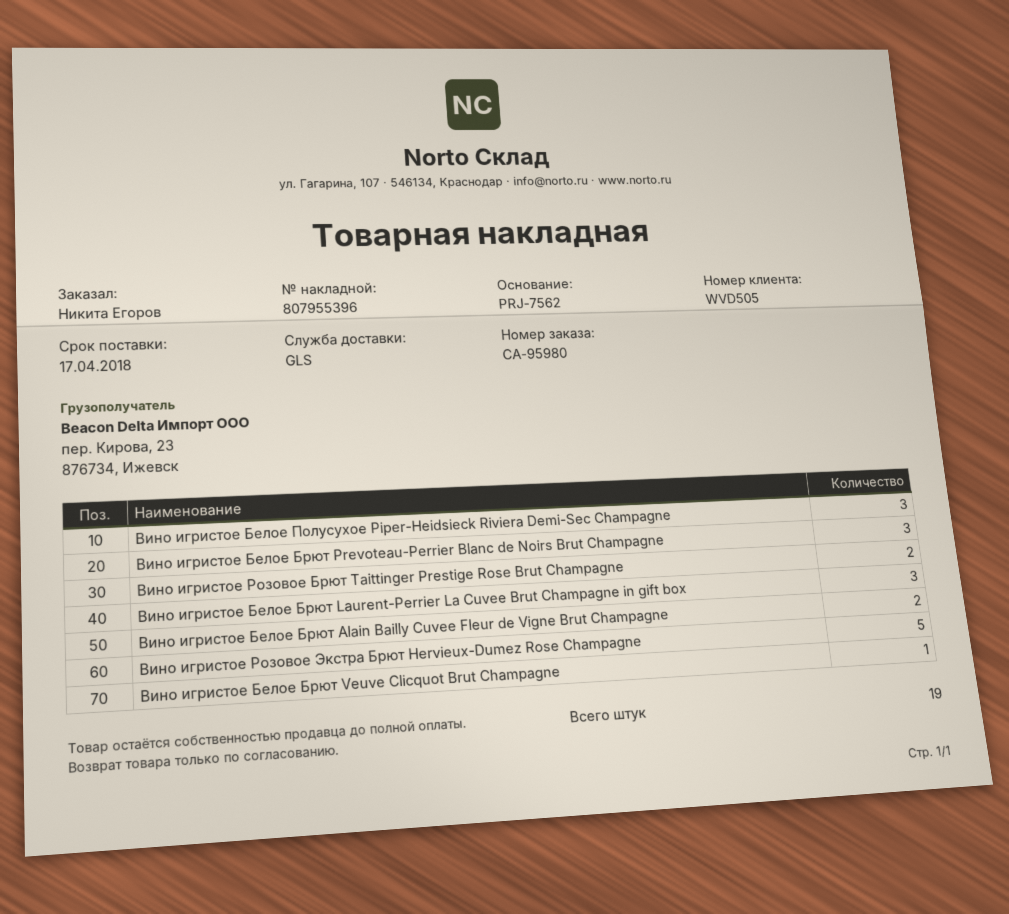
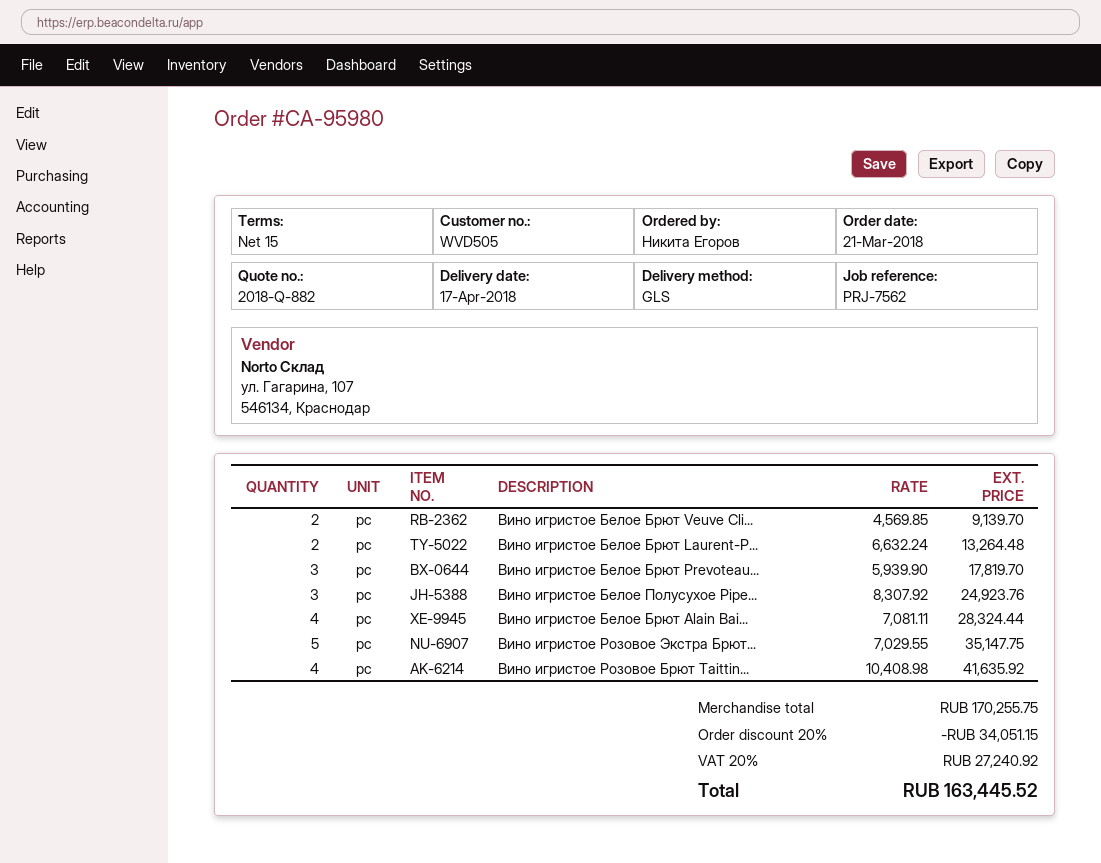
Вино игристое Розовое Брют Taittinger Prestige Rose Brut Champagne: 2 -> 4
Вино игристое Белое Брют Laurent-Perrier La Cuvee Brut Champagne in gift box: 3 -> 2
Вино игристое Белое Брют Alain Bailly Cuvee Fleur de Vigne Brut Champagne: 2 -> 4
Вино игристое Белое Брют Veuve Clicquot Brut Champagne: 1 -> 2

